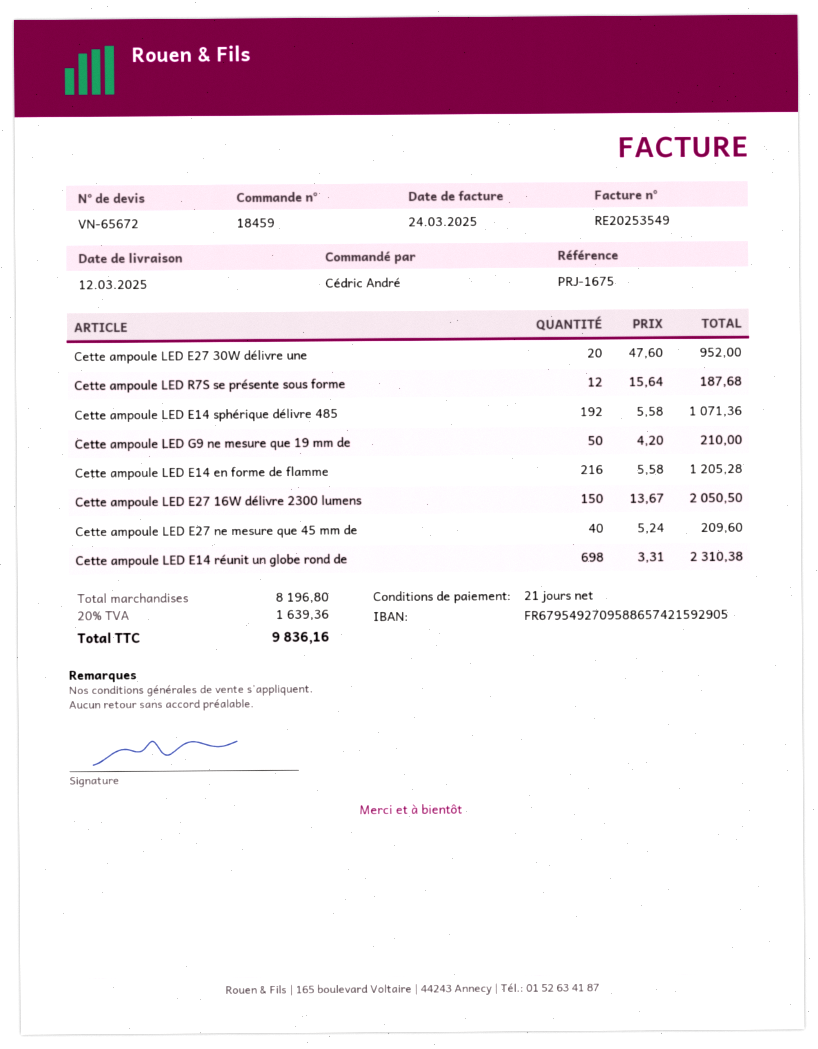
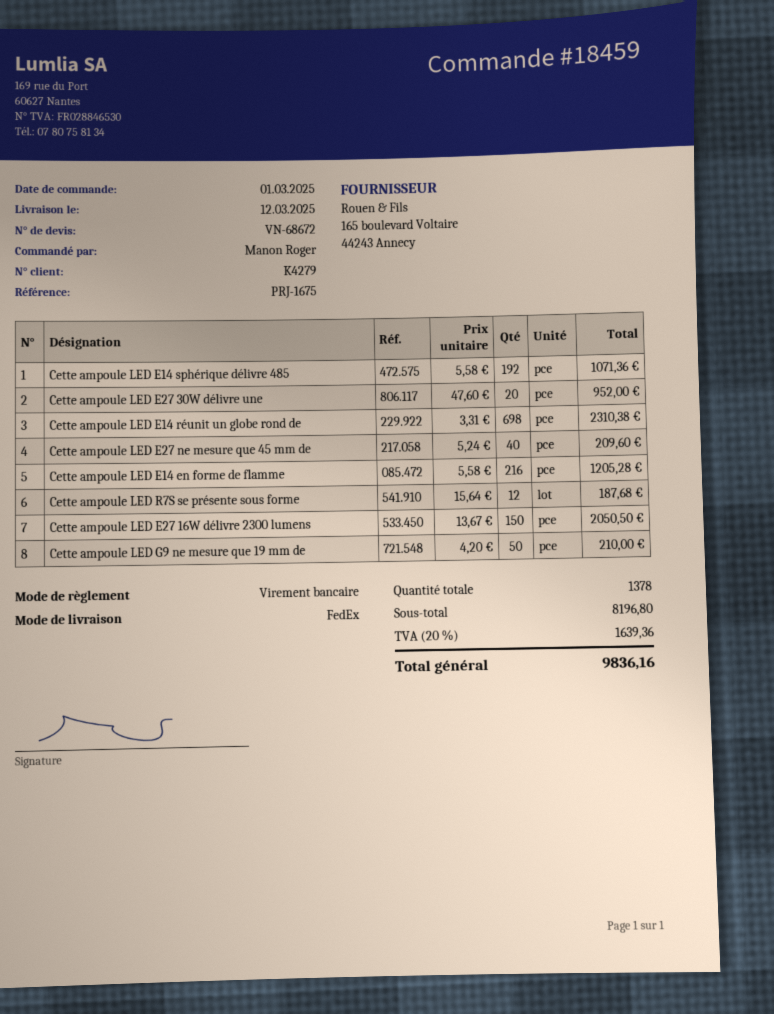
quote number: VN-65672 -> VN-68672
ordered by: Cédric André -> Manon Roger

